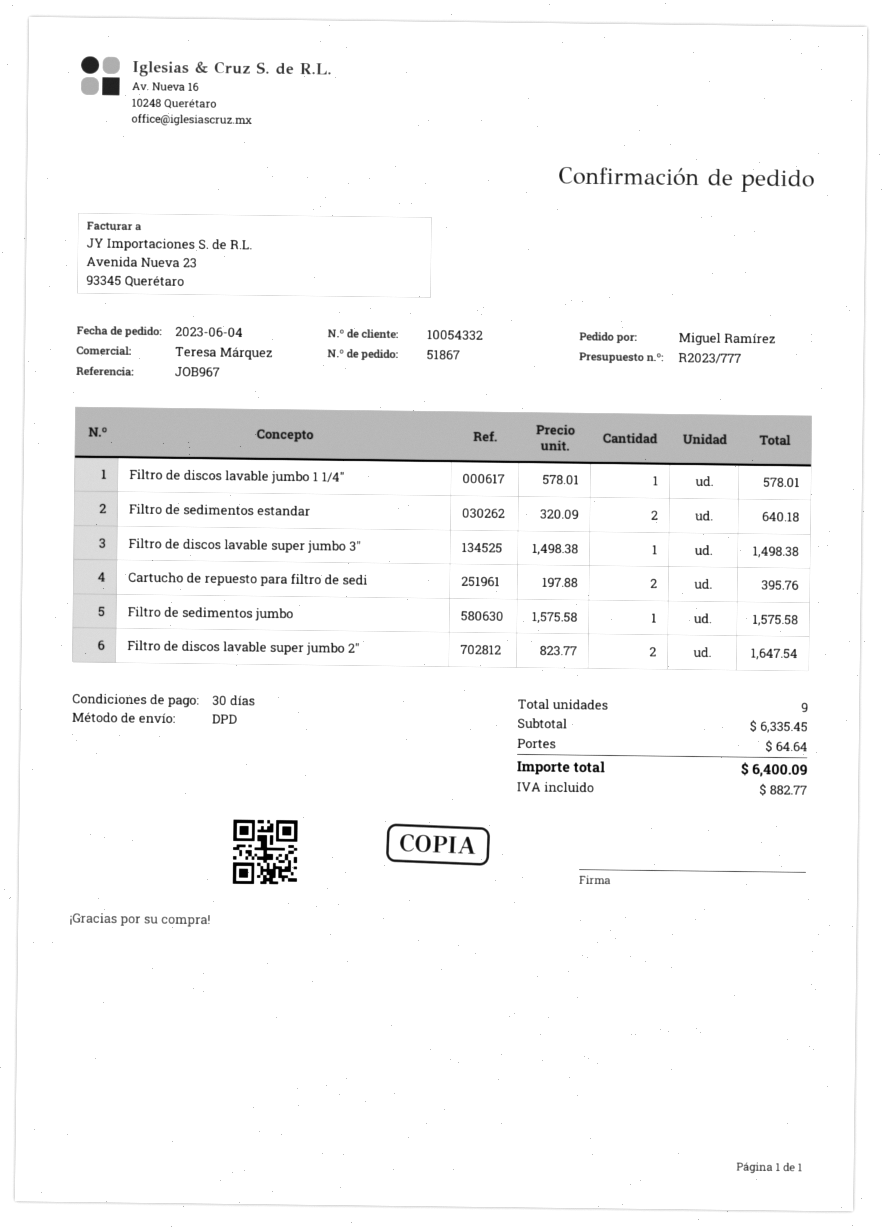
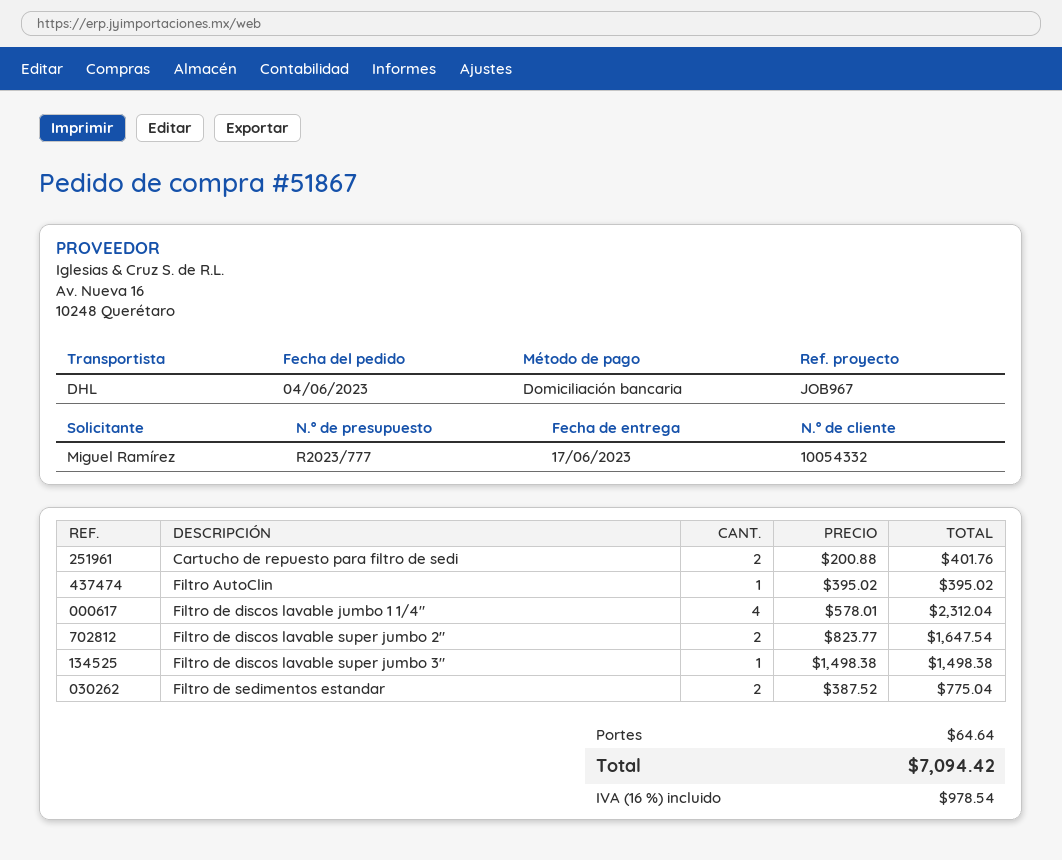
shipping method: DPD -> DHL
Filtro de discos lavable jumbo 1 1/4": 1 x 578.01 = 578.01 -> 4 x 578.01 = 2312.04
Filtro de sedimentos estandar: 2 x 320.09 = 640.18 -> 2 x 387.52 = 775.04
Cartucho de repuesto para filtro de sedi: 2 x 197.88 = 395.76 -> 2 x 200.88 = 401.76
Filtro de sedimentos jumbo: 1 x 1575.58 = 1575.58 -> none
Filtro AutoClin: none -> 1 x 395.02 = 395.02
tax: 882.77 -> 978.54
total: 6400.09 -> 7094.42

